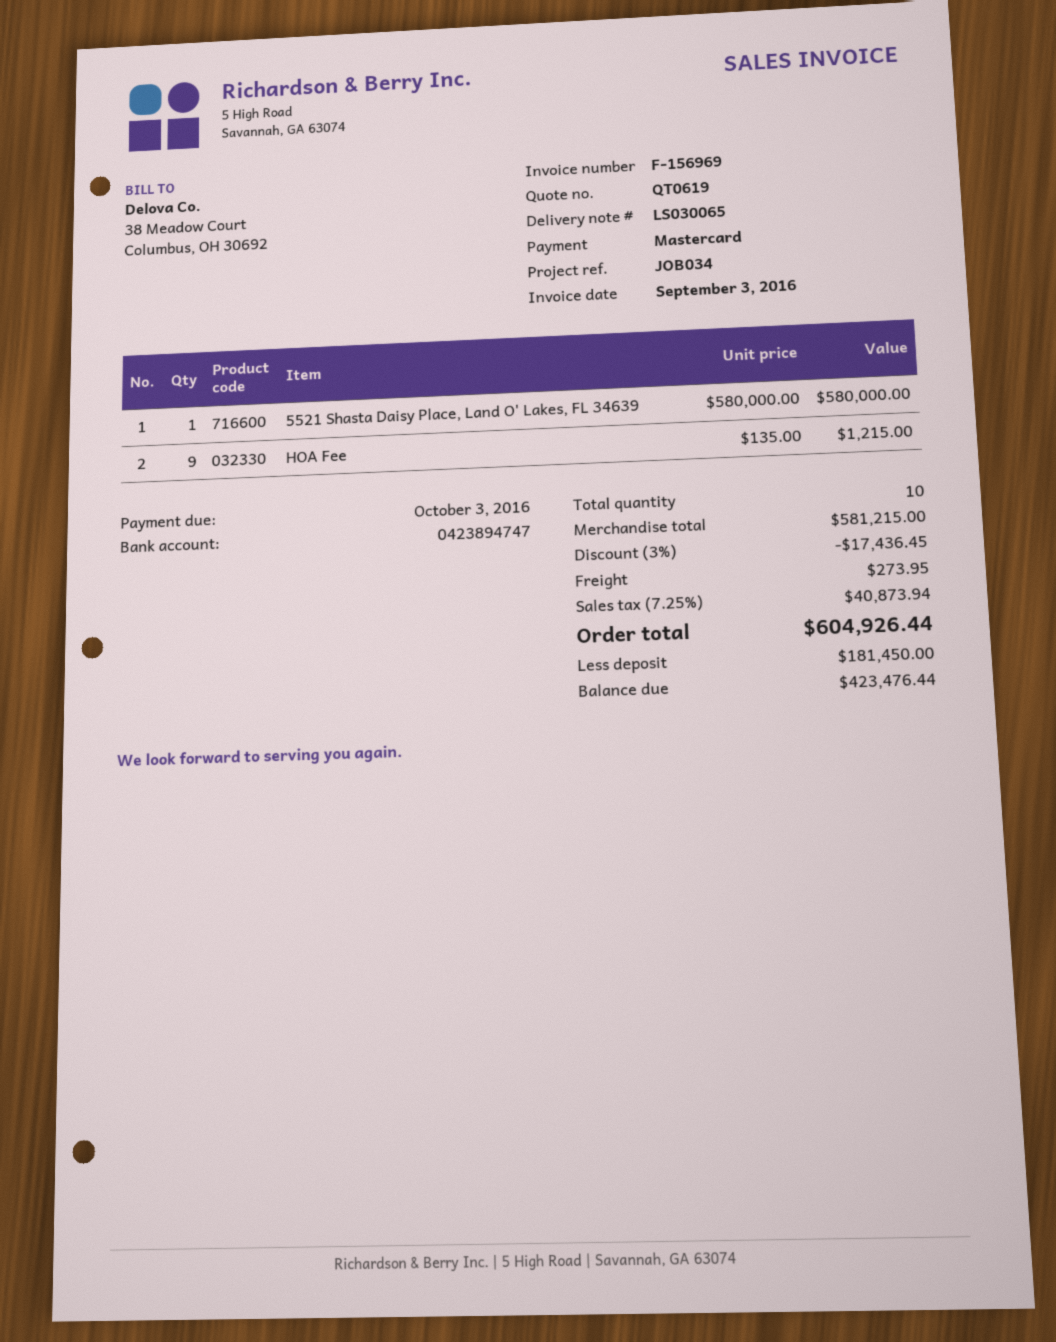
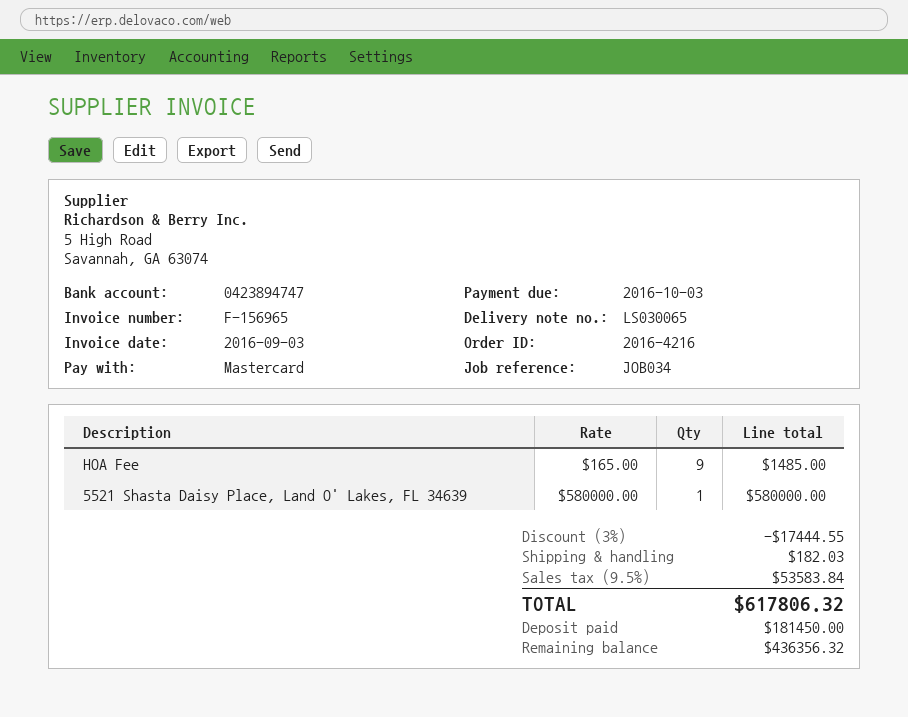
invoice number: F-156969 -> F-156965
HOA Fee: 9 x 135.00 = 1215.00 -> 9 x 165.00 = 1485.00
discount: 3% = 17436.45 -> 3% = 17444.55
shipping: 273.95 -> 182.03
tax: 7.25% = 40873.94 -> 9.5% = 53583.84
total: 604926.44 -> 617806.32
balance: 423476.44 -> 436356.32

